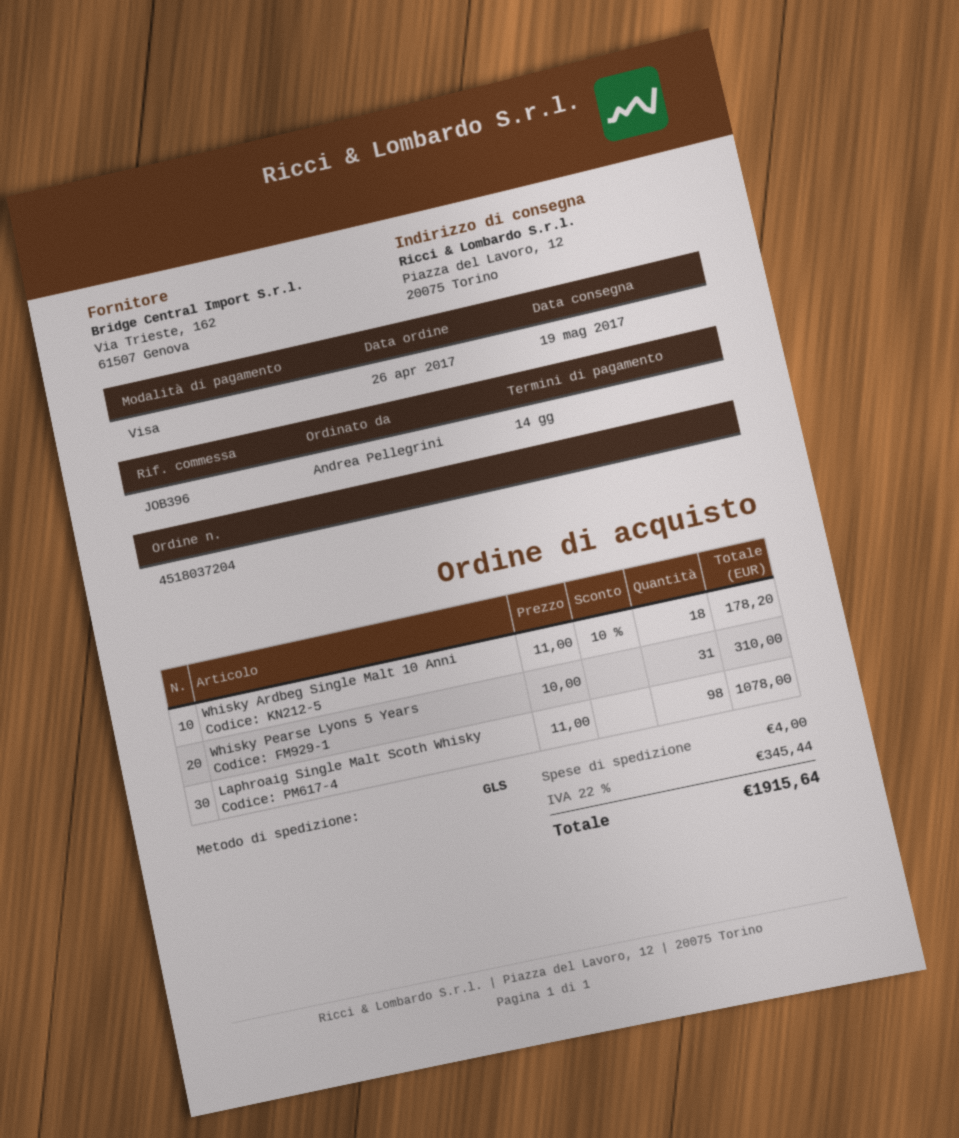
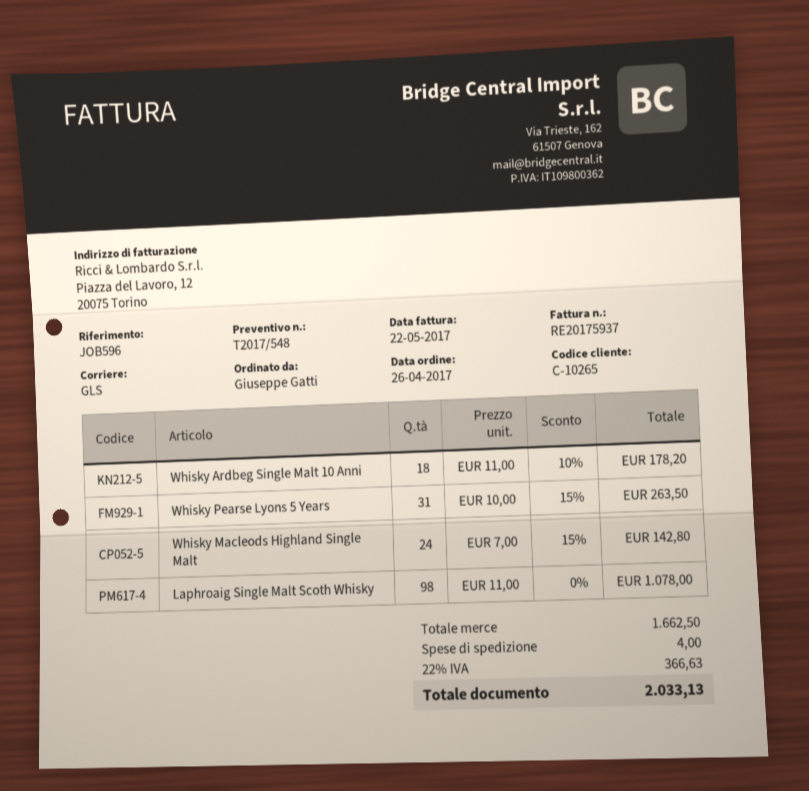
reference: JOB396 -> JOB596
ordered by: Andrea Pellegrini -> Giuseppe Gatti
Whisky Pearse Lyons 5 Years: 31 x 10.00 = 310.00 -> 31 x 10.00 - 15% = 263.50
Whisky Macleods Highland Single Malt: none -> 24 x 7.00 - 15% = 142.80
tax: 22% = 345.44 -> 22% = 366.63
total: 1915.64 -> 2033.13

